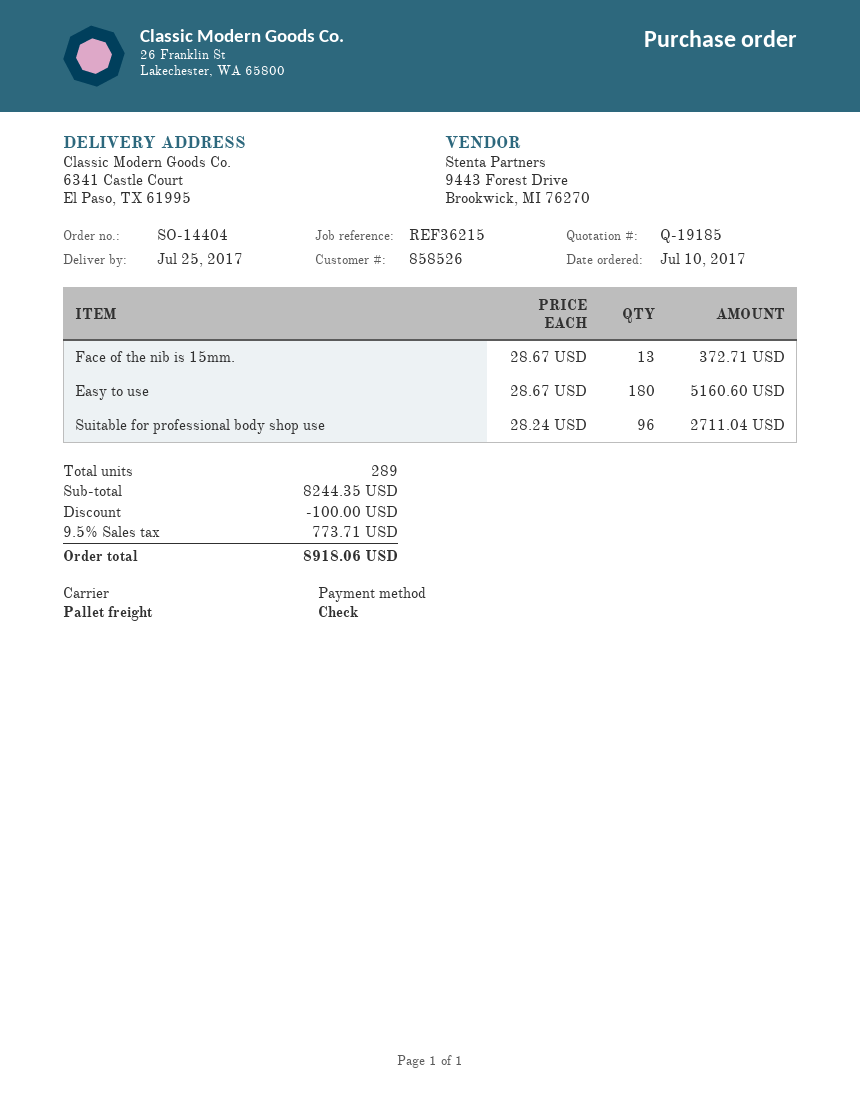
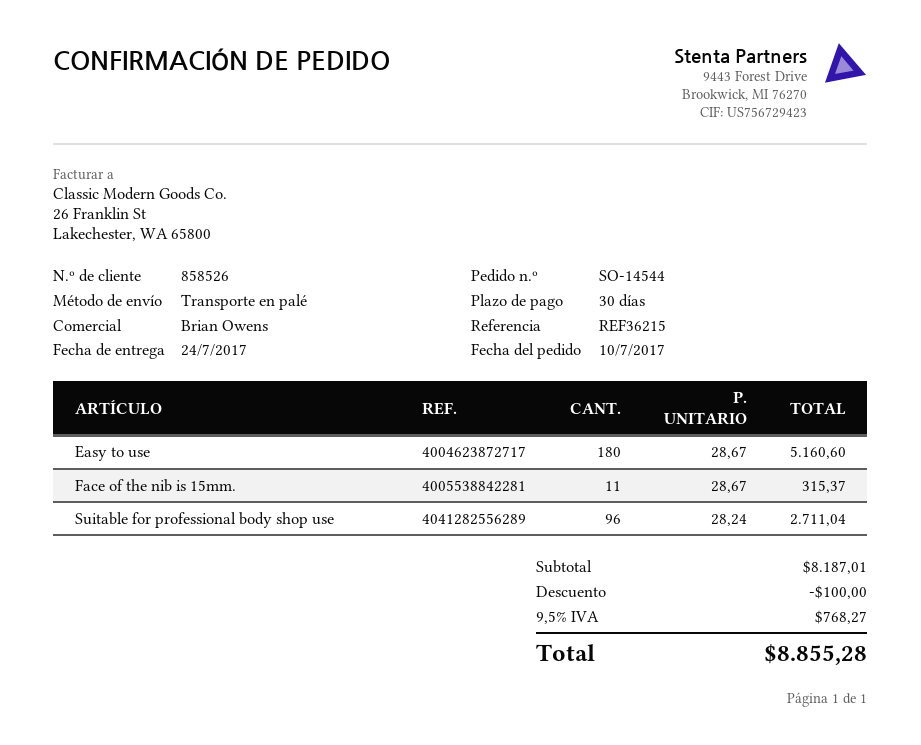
order number: SO-14404 -> SO-14544
delivery date: 2017-07-25 -> 2017-07-24
Face of the nib is 15mm.: 13 x 28.67 = 372.71 -> 11 x 28.67 = 315.37
subtotal: 8244.35 -> 8187.01
tax: 9.5% = 773.71 -> 9.5% = 768.27
total: 8918.06 -> 8855.28

